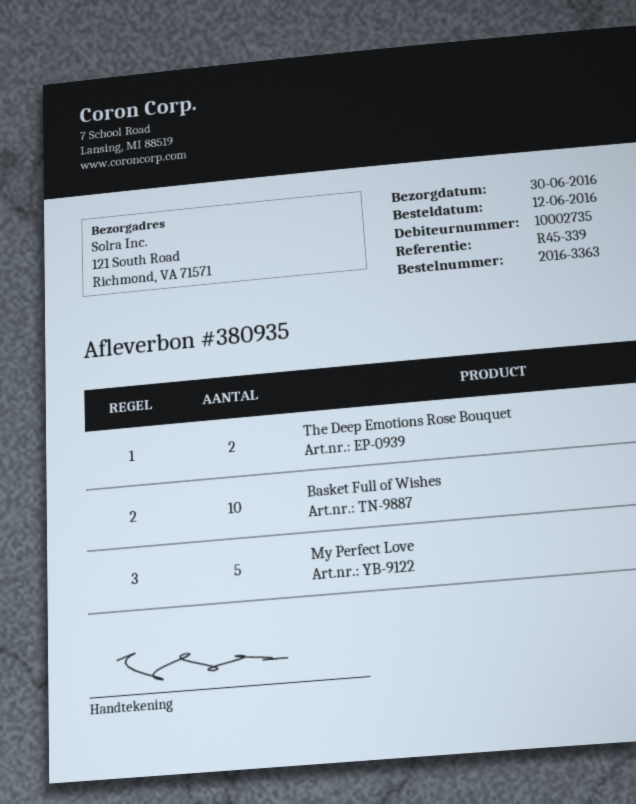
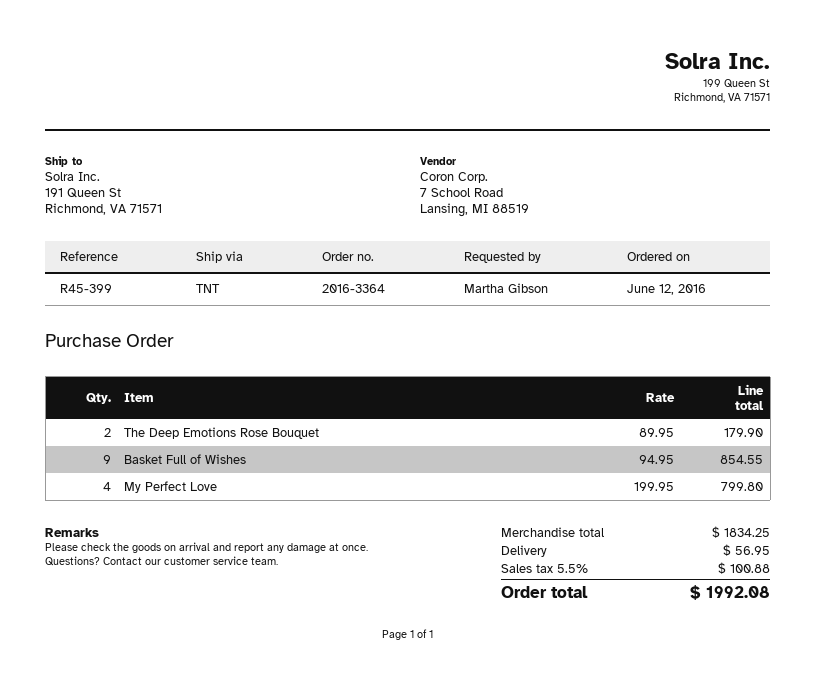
order number: 2016-3363 -> 2016-3364
reference: R45-339 -> R45-399
ship to: 121 South Road, Richmond, VA 71571 -> 191 Queen St, Richmond, VA 71571
Basket Full of Wishes: 10 -> 9
My Perfect Love: 5 -> 4

